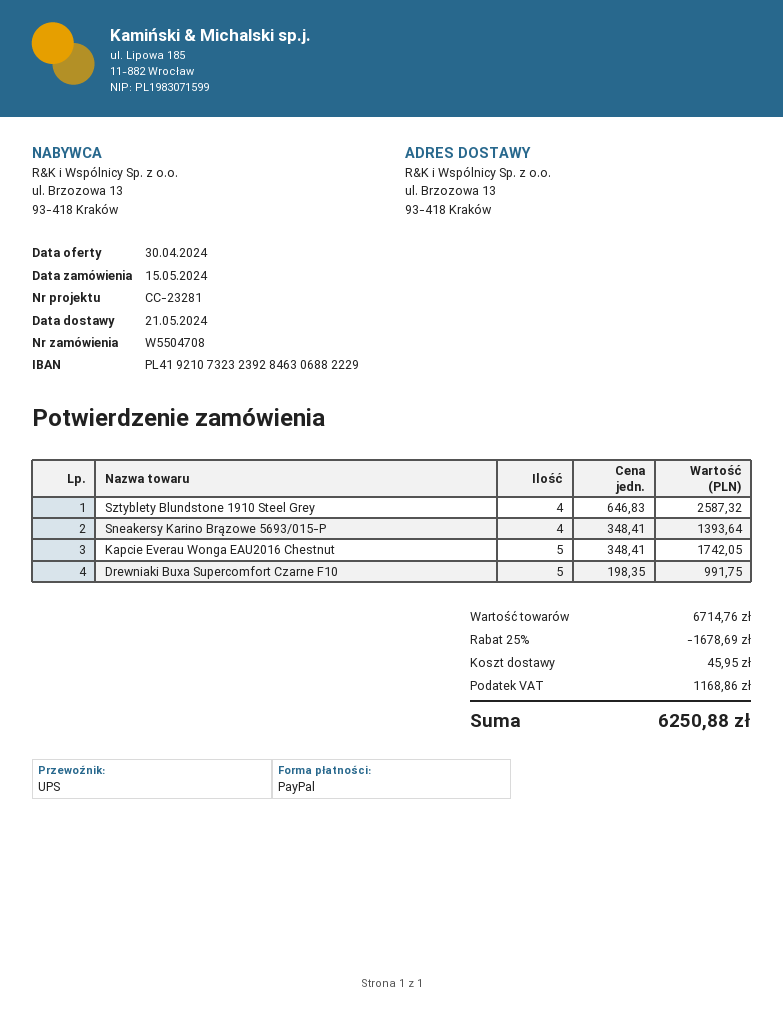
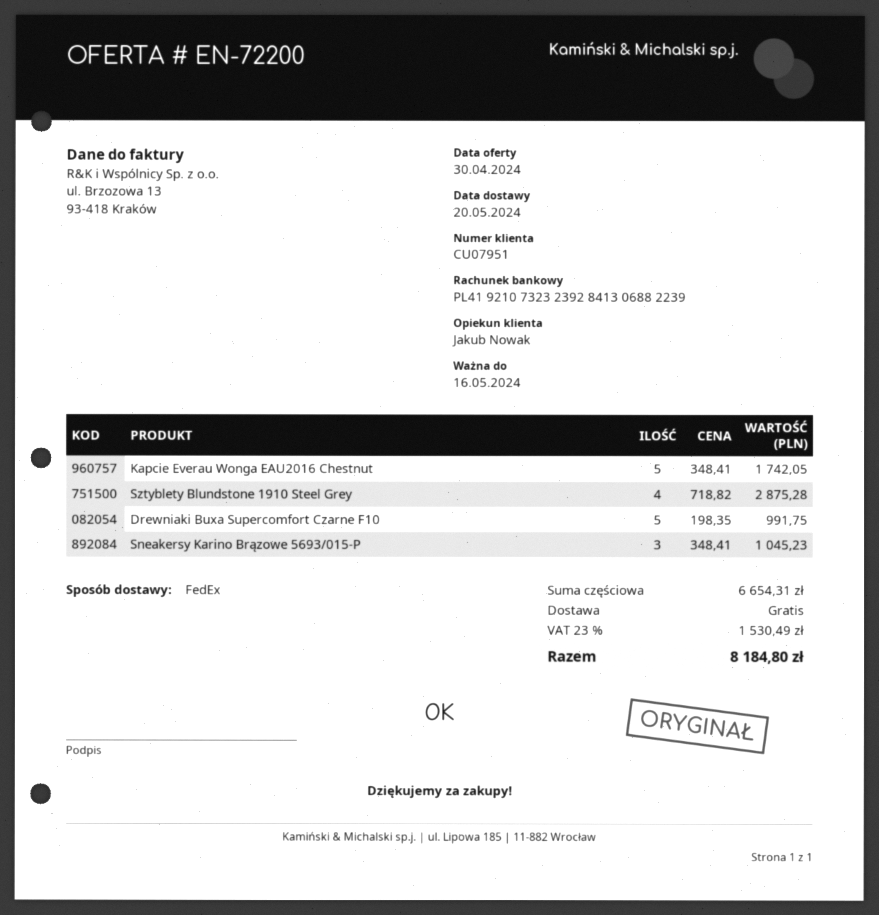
delivery date: 2024-05-21 -> 2024-05-20
bank account: PL41921073232392846306882229 -> PL41921073232392841306882239
shipping method: UPS -> FedEx
Sztyblety Blundstone 1910 Steel Grey: 4 x 646.83 = 2587.32 -> 4 x 718.82 = 2875.28
Sneakersy Karino Brązowe 5693/015-P: 4 x 348.41 = 1393.64 -> 3 x 348.41 = 1045.23
subtotal: 6714.76 -> 6654.31
discount: 25% = 1678.69 -> none
shipping: 45.95 -> 0.00
tax: 1168.86 -> 1530.49
total: 6250.88 -> 8184.80

